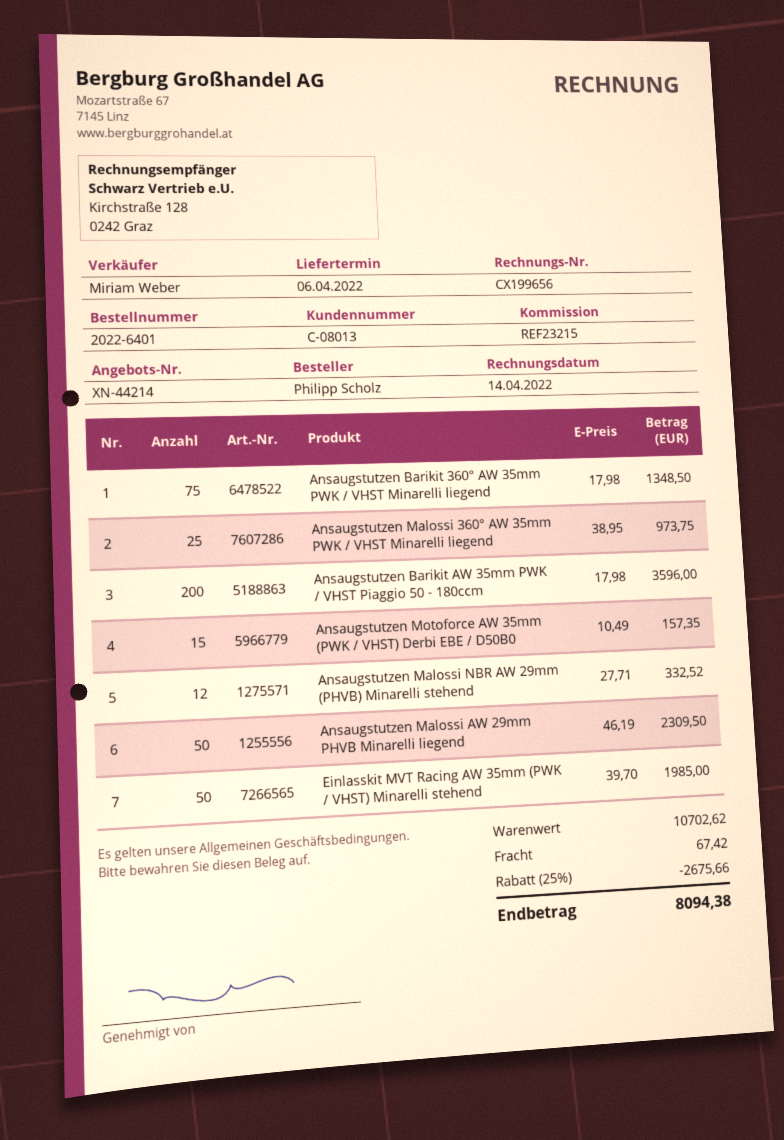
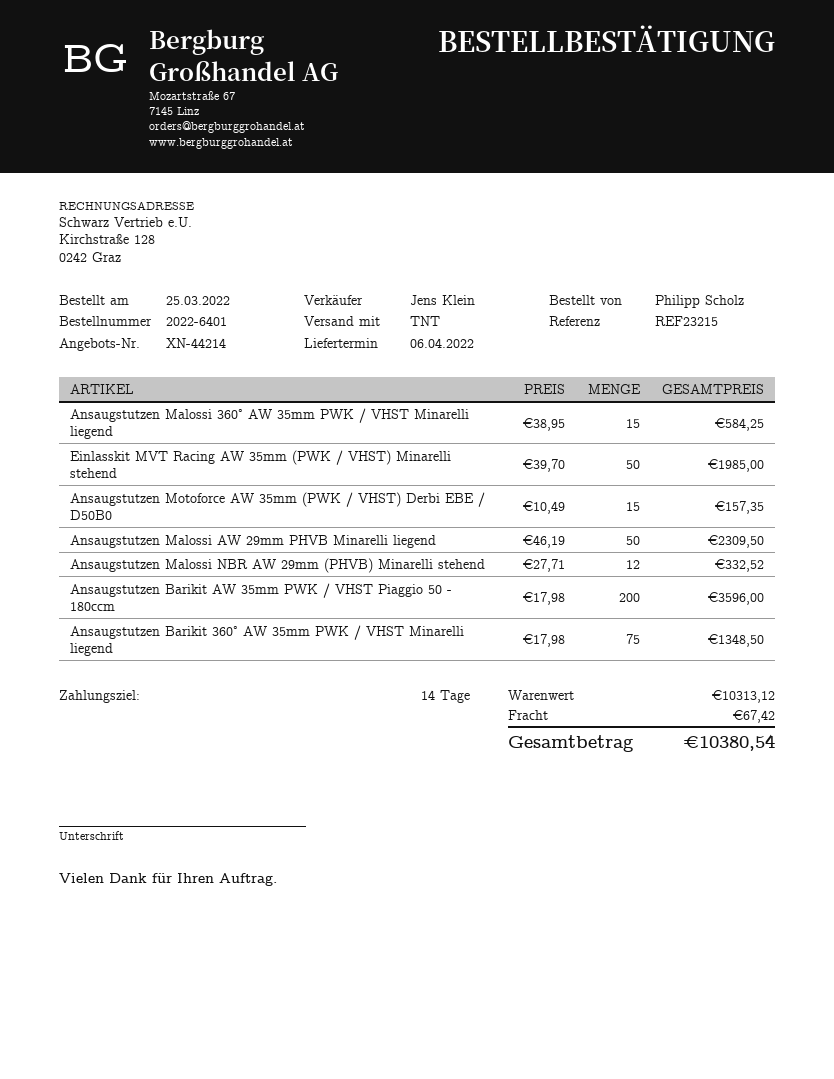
sales rep: Miriam Weber -> Jens Klein
Ansaugstutzen Malossi 360° AW 35mm PWK / VHST Minarelli liegend: 25 x 38.95 = 973.75 -> 15 x 38.95 = 584.25
subtotal: 10702.62 -> 10313.12
discount: 25% = 2675.66 -> none
total: 8094.38 -> 10380.54

